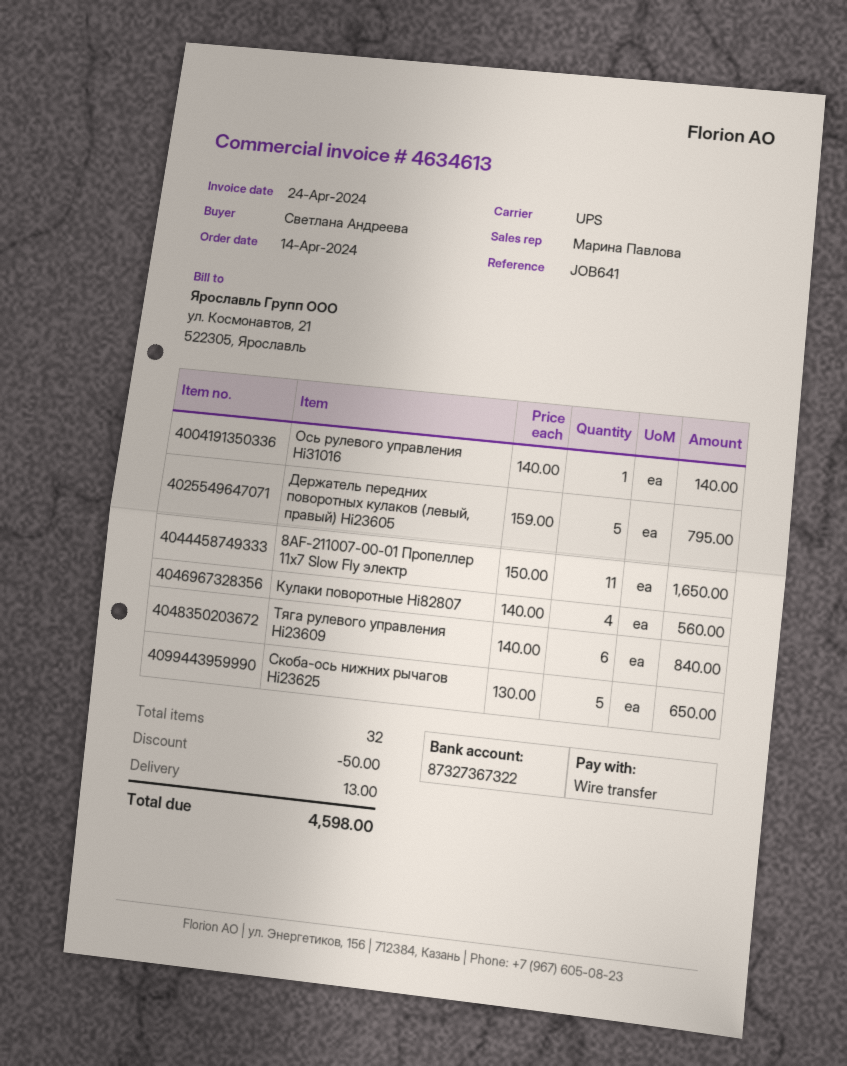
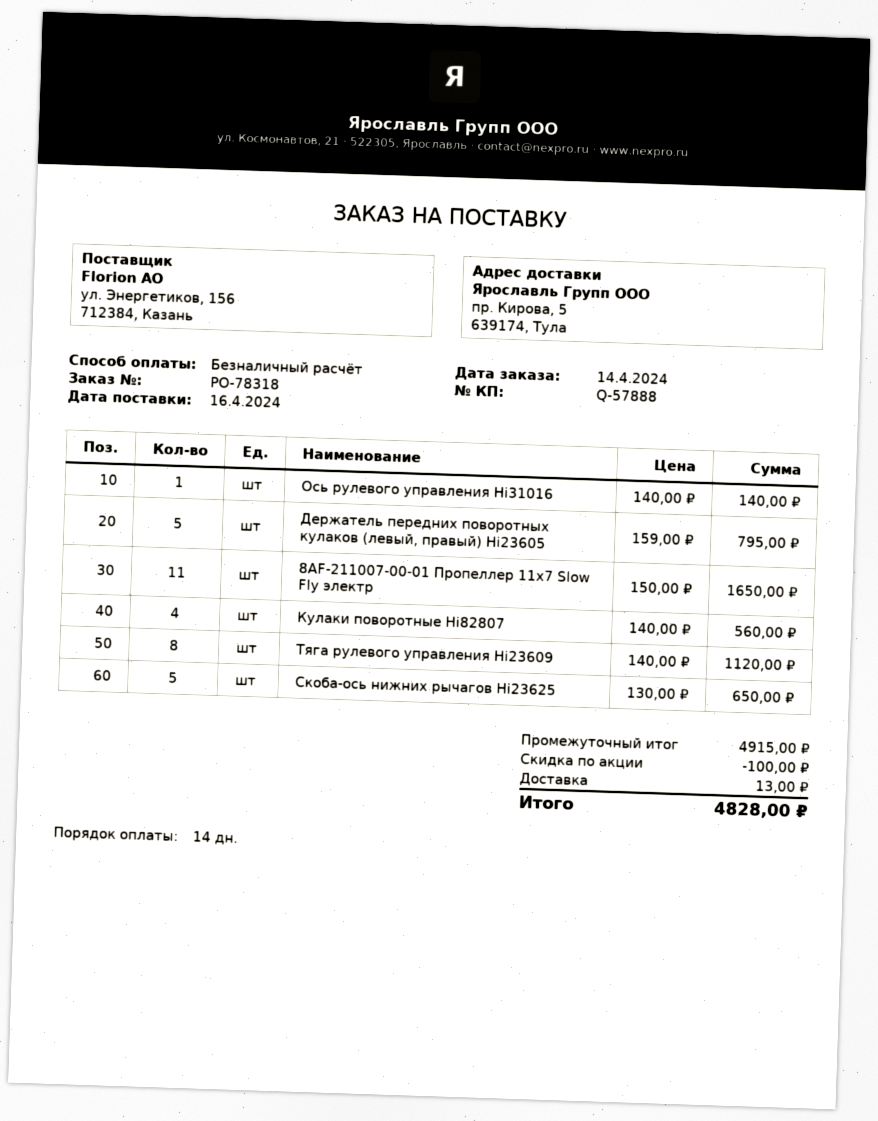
Тяга рулевого управления Hi23609: 6 x 140.00 = 840.00 -> 8 x 140.00 = 1120.00
discount: 50.00 -> 100.00
total: 4598.00 -> 4828.00

